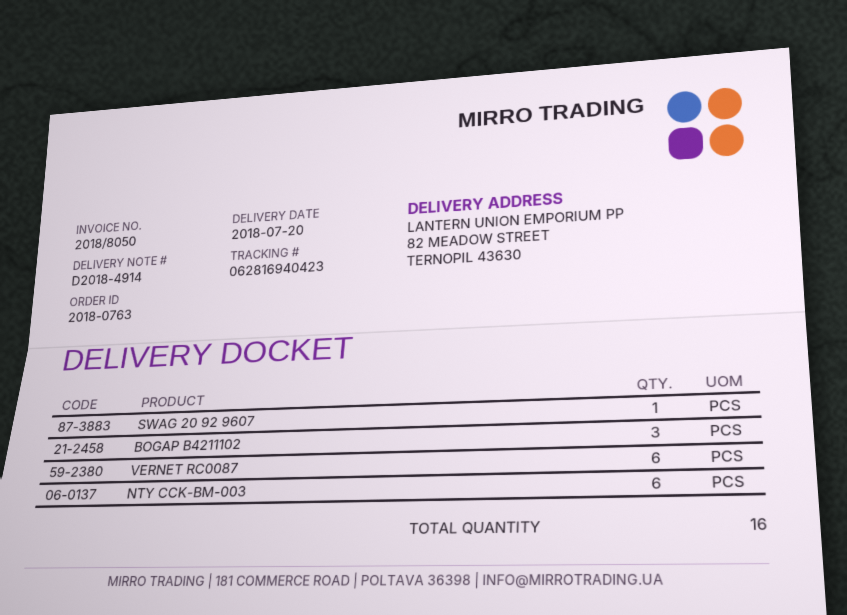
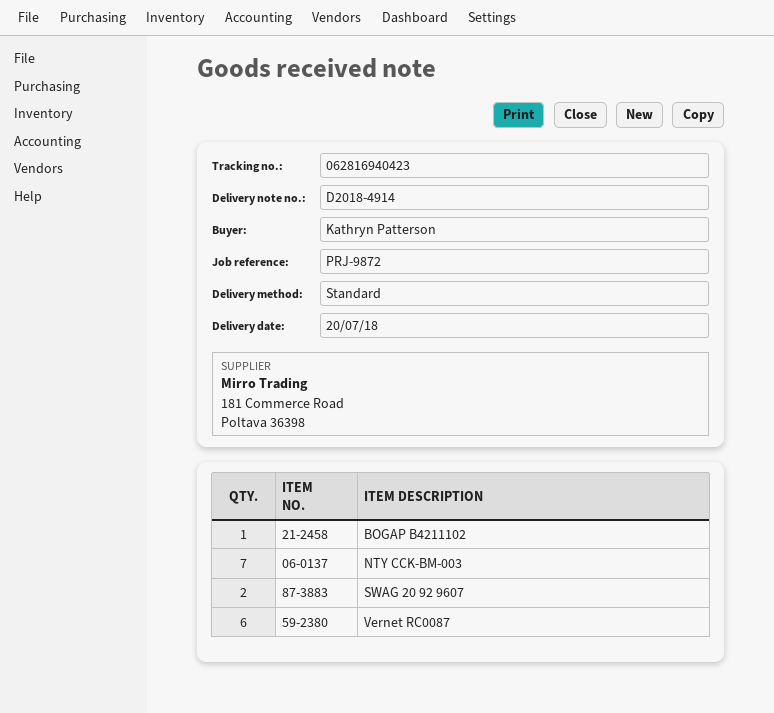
SWAG 20 92 9607: 1 -> 2
BOGAP B4211102: 3 -> 1
NTY CCK-BM-003: 6 -> 7

